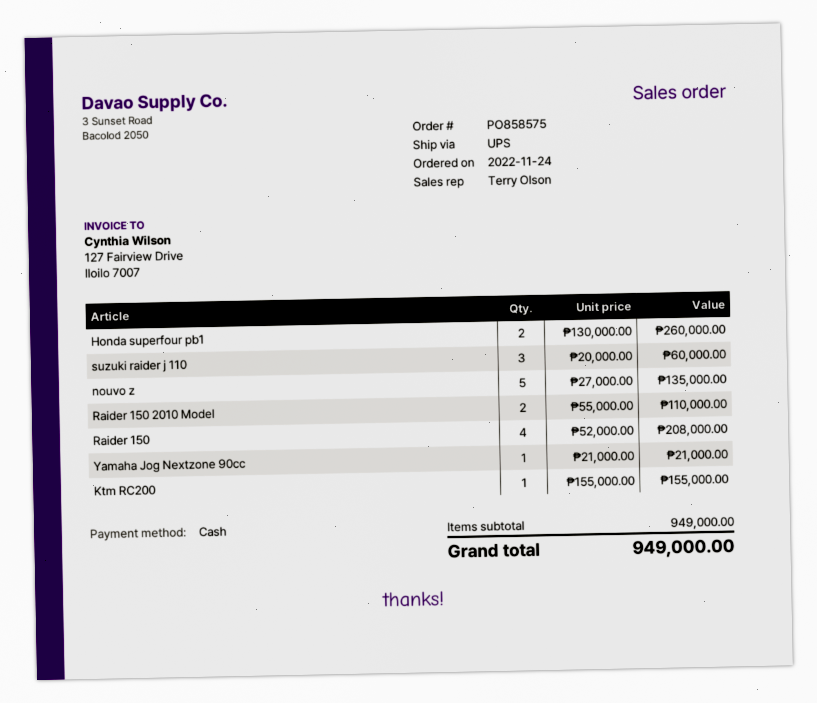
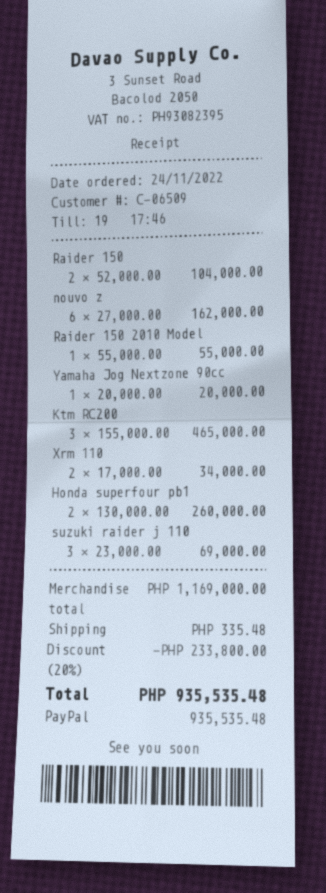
payment method: cash -> PayPal
suzuki raider j 110: 3 x 20000.00 = 60000.00 -> 3 x 23000.00 = 69000.00
nouvo z: 5 x 27000.00 = 135000.00 -> 6 x 27000.00 = 162000.00
Raider 150 2010 Model: 2 x 55000.00 = 110000.00 -> 1 x 55000.00 = 55000.00
Raider 150: 4 x 52000.00 = 208000.00 -> 2 x 52000.00 = 104000.00
Yamaha Jog Nextzone 90cc: 1 x 21000.00 = 21000.00 -> 1 x 20000.00 = 20000.00
Ktm RC200: 1 x 155000.00 = 155000.00 -> 3 x 155000.00 = 465000.00
Xrm 110: none -> 2 x 17000.00 = 34000.00
subtotal: 949000.00 -> 1169000.00
discount: none -> 20% = 233800.00
shipping: none -> 335.48
total: 949000.00 -> 935535.48

